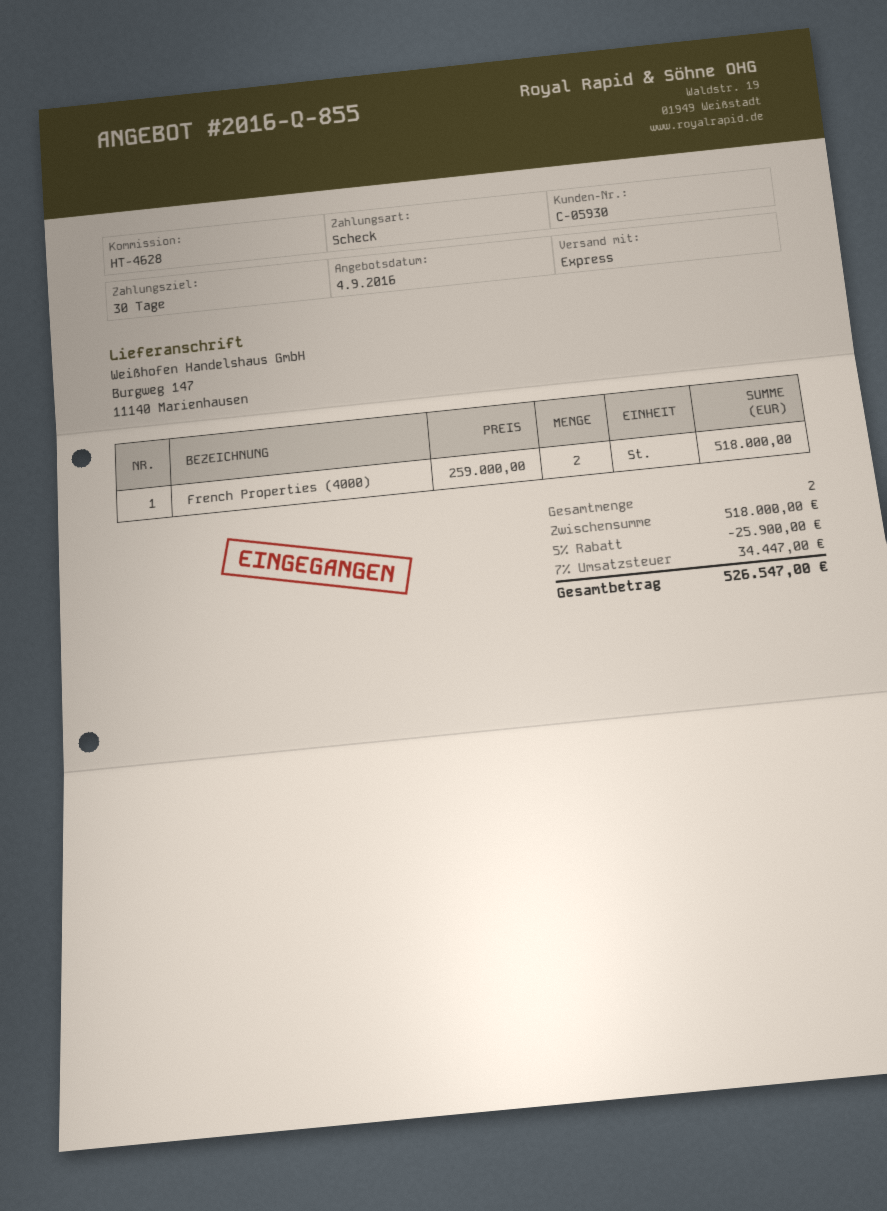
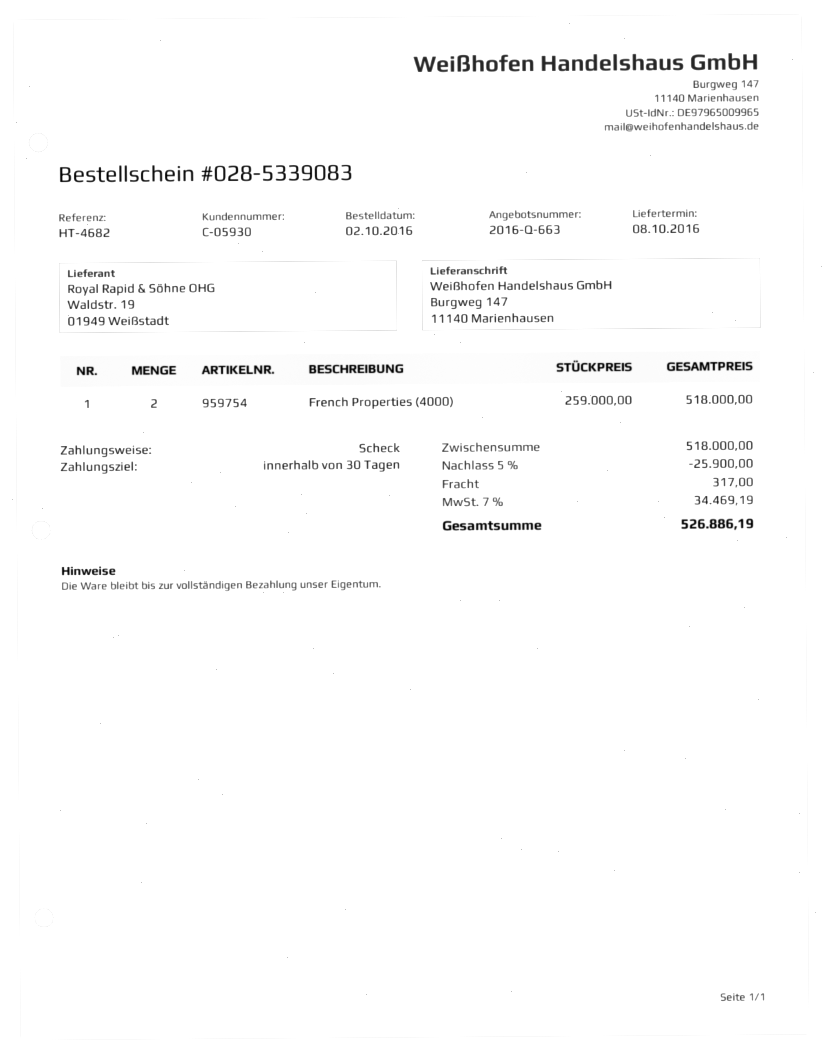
quote number: 2016-Q-855 -> 2016-Q-663
reference: HT-4628 -> HT-4682
shipping: none -> 317.00
tax: 7% = 34447.00 -> 7% = 34469.19
total: 526547.00 -> 526886.19

